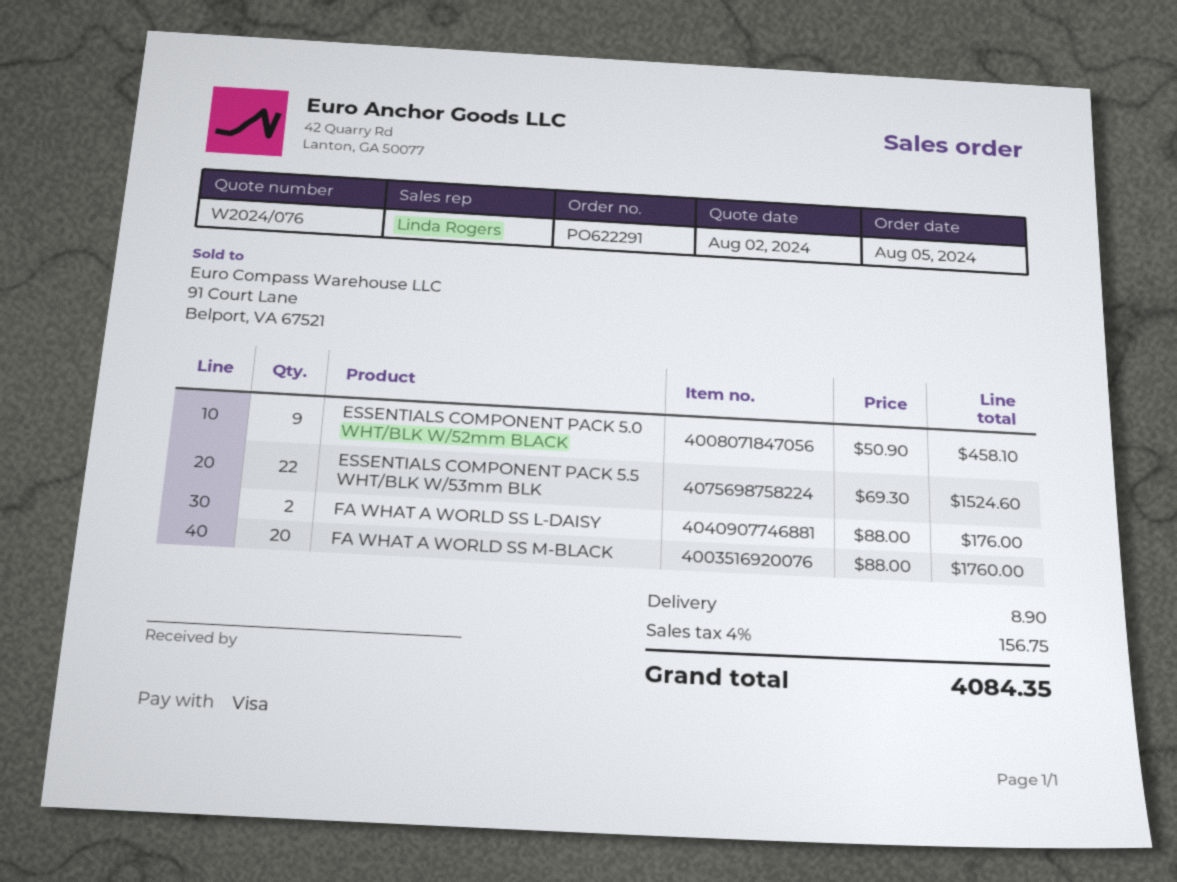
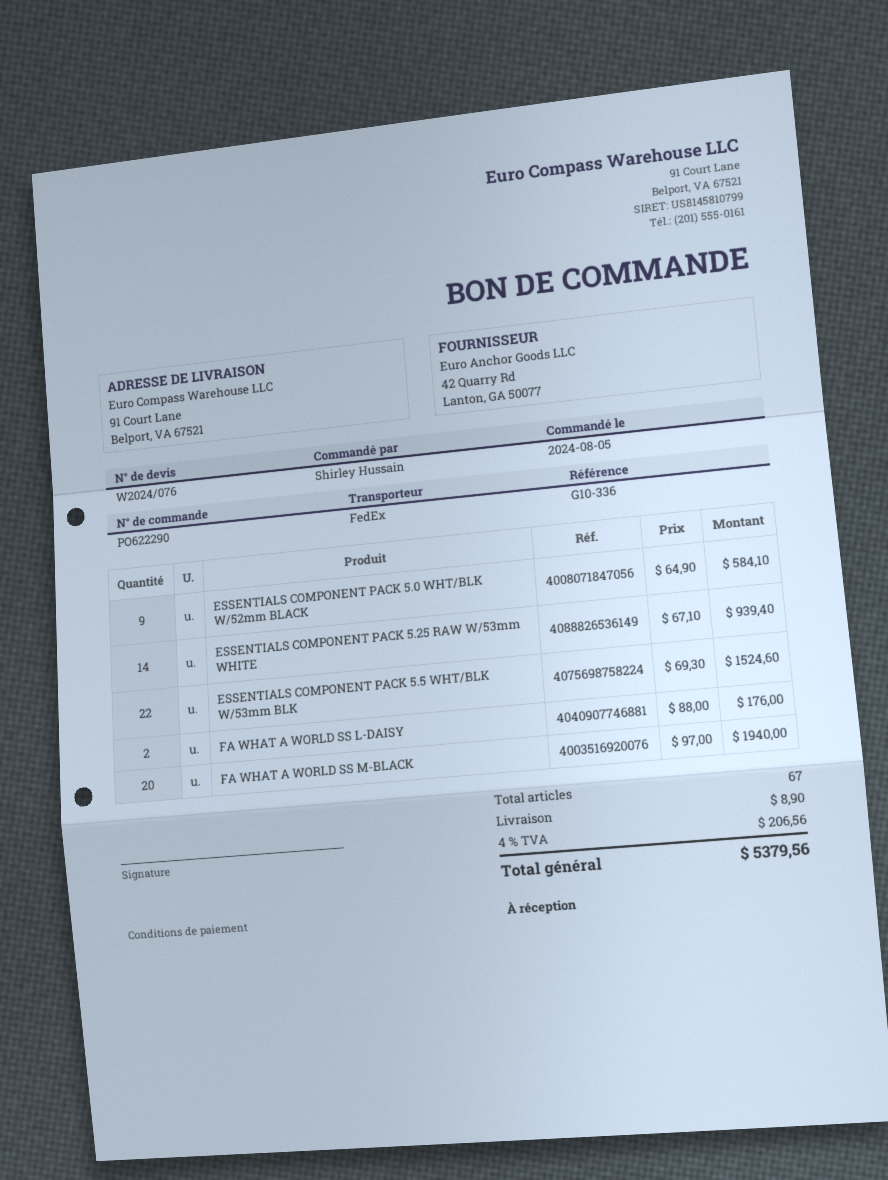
order number: PO622291 -> PO622290
ESSENTIALS COMPONENT PACK 5.0 WHT/BLK W/52mm BLACK: 9 x 50.90 = 458.10 -> 9 x 64.90 = 584.10
FA WHAT A WORLD SS M-BLACK: 20 x 88.00 = 1760.00 -> 20 x 97.00 = 1940.00
ESSENTIALS COMPONENT PACK 5.25 RAW W/53mm WHITE: none -> 14 x 67.10 = 939.40
tax: 4% = 156.75 -> 4% = 206.56
total: 4084.35 -> 5379.56

